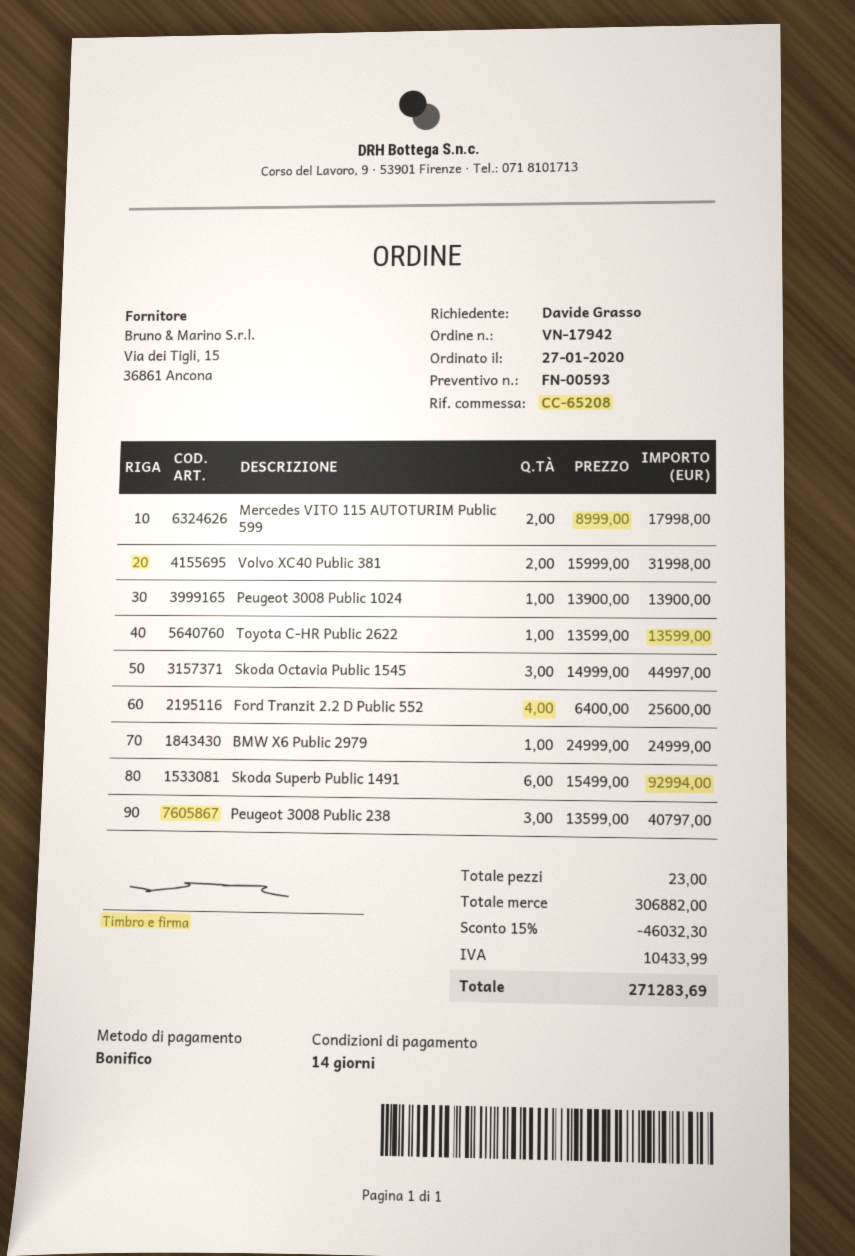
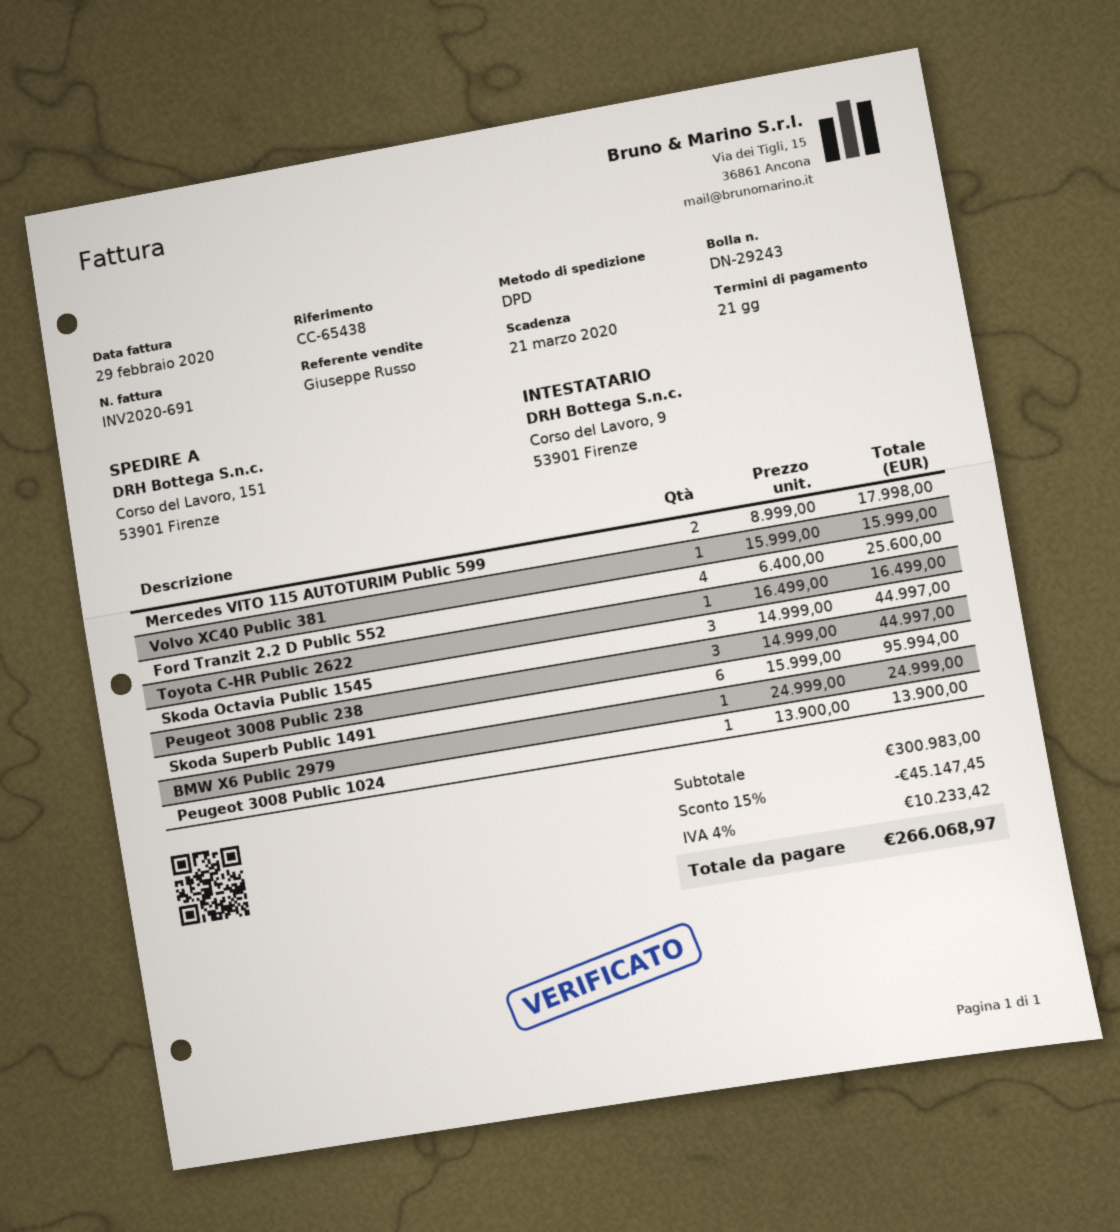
payment terms: 14 days -> 21 days
reference: CC-65208 -> CC-65438
Volvo XC40 Public 381: 2 x 15999.00 = 31998.00 -> 1 x 15999.00 = 15999.00
Toyota C-HR Public 2622: 1 x 13599.00 = 13599.00 -> 1 x 16499.00 = 16499.00
Skoda Superb Public 1491: 6 x 15499.00 = 92994.00 -> 6 x 15999.00 = 95994.00
Peugeot 3008 Public 238: 3 x 13599.00 = 40797.00 -> 3 x 14999.00 = 44997.00
subtotal: 306882.00 -> 300983.00
discount: 15% = 46032.30 -> 15% = 45147.45
tax: 10433.99 -> 10233.42
total: 271283.69 -> 266068.97

